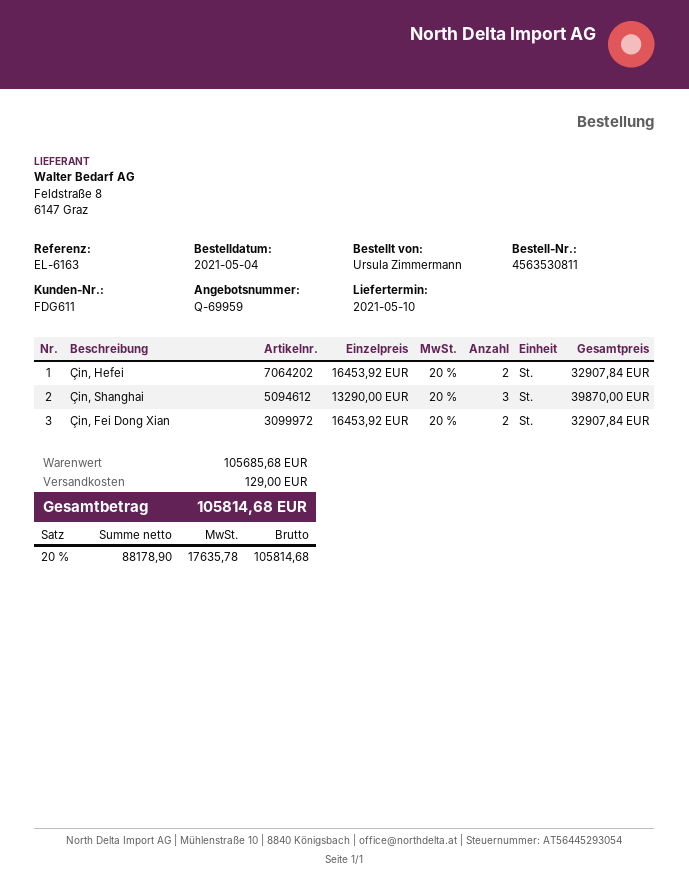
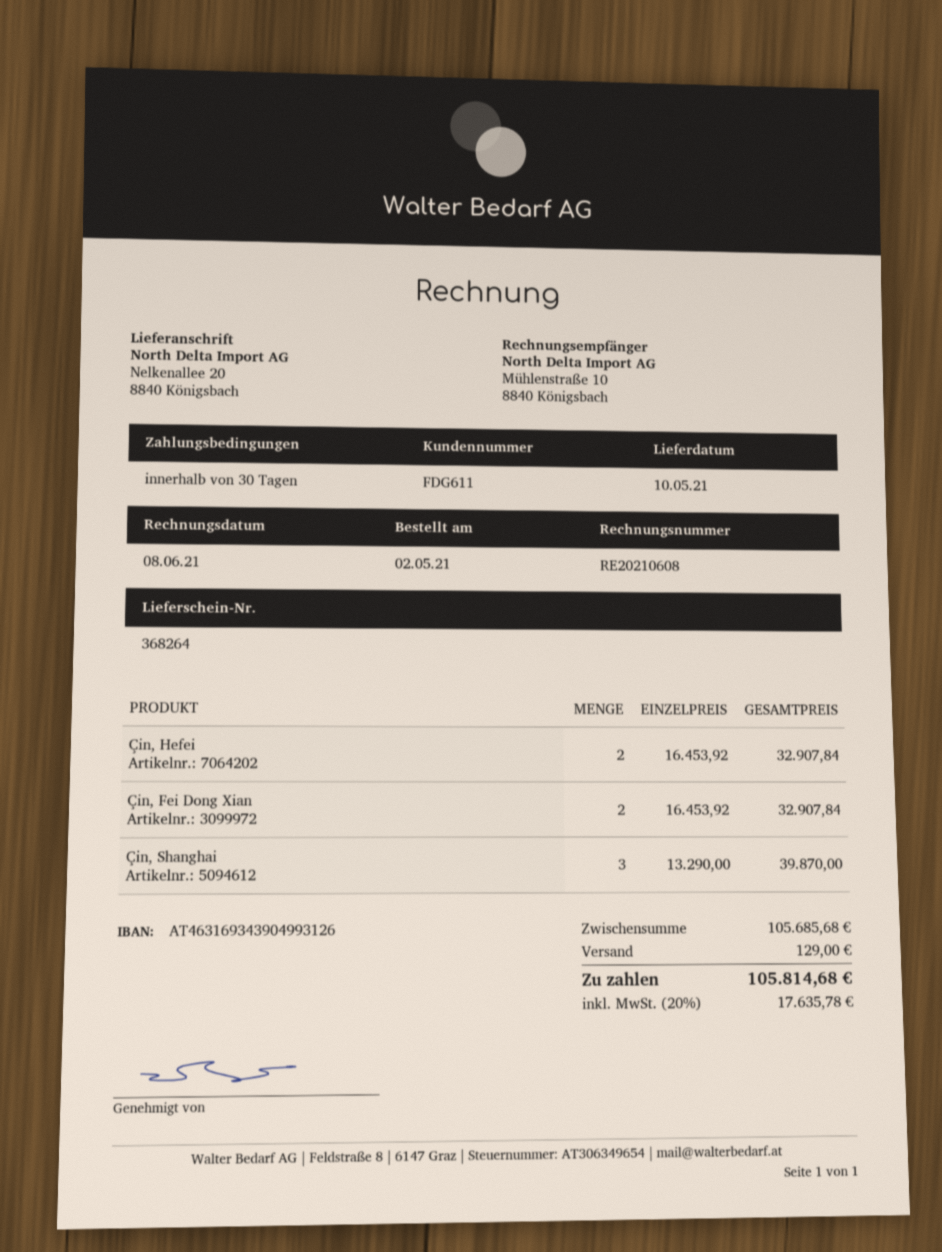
order date: 2021-05-04 -> 2021-05-02

